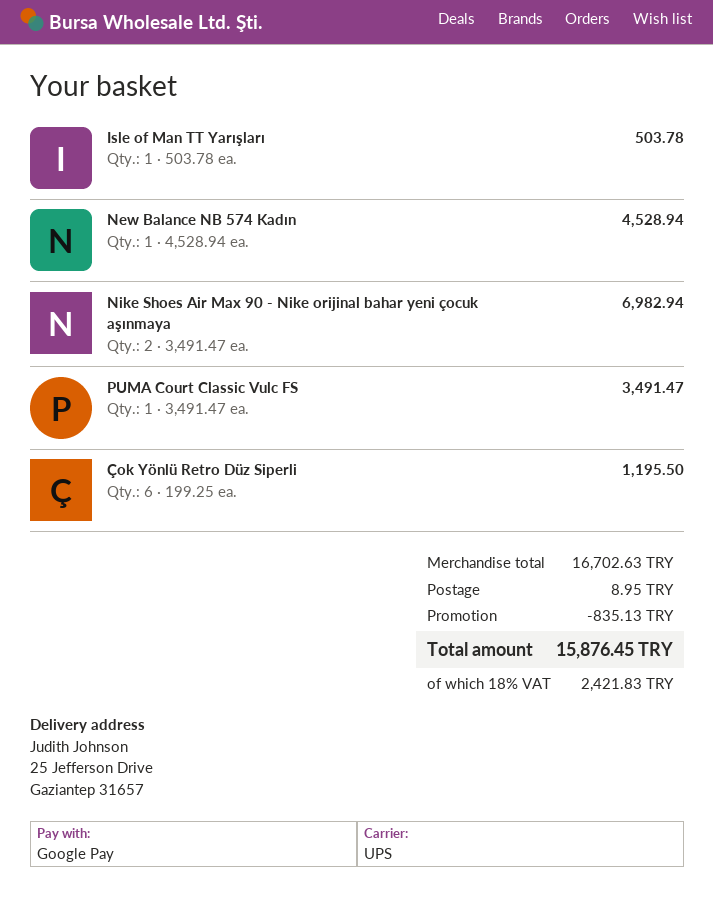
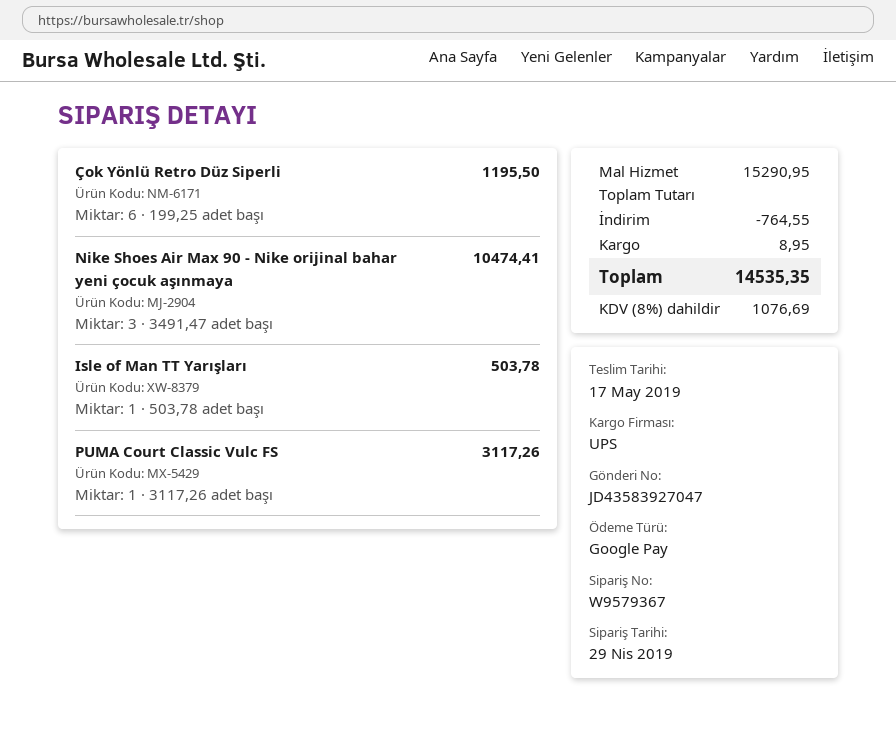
New Balance NB 574 Kadın: 1 x 4528.94 = 4528.94 -> none
Nike Shoes Air Max 90 - Nike orijinal bahar yeni çocuk aşınmaya: 2 x 3491.47 = 6982.94 -> 3 x 3491.47 = 10474.41
PUMA Court Classic Vulc FS: 1 x 3491.47 = 3491.47 -> 1 x 3117.26 = 3117.26
subtotal: 16702.63 -> 15290.95
discount: 835.13 -> 764.55
tax: 18% = 2421.83 -> 8% = 1076.69
total: 15876.45 -> 14535.35

